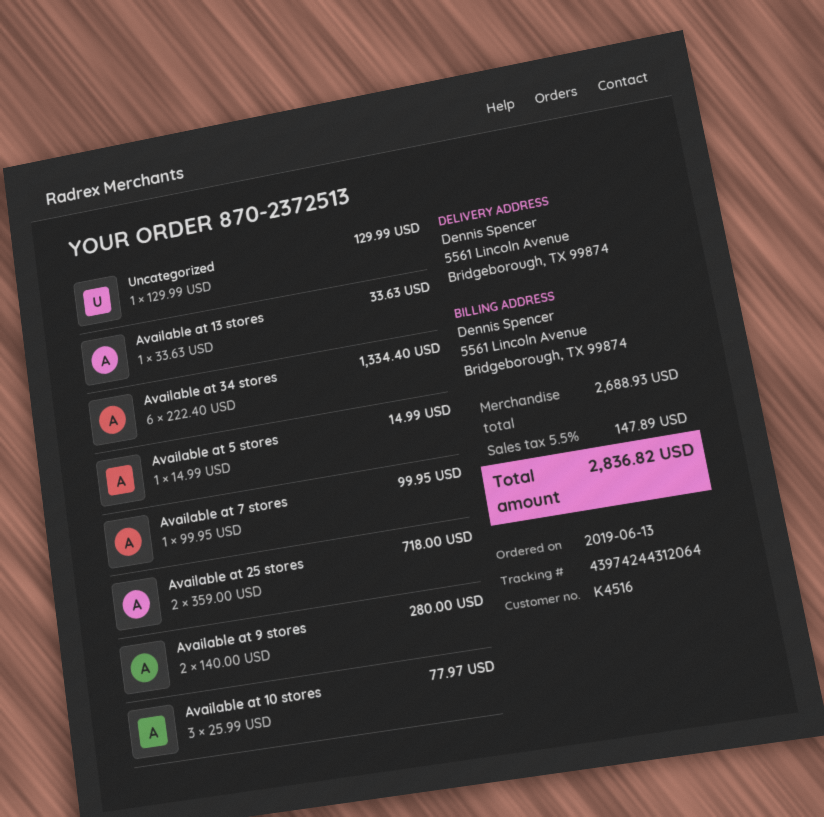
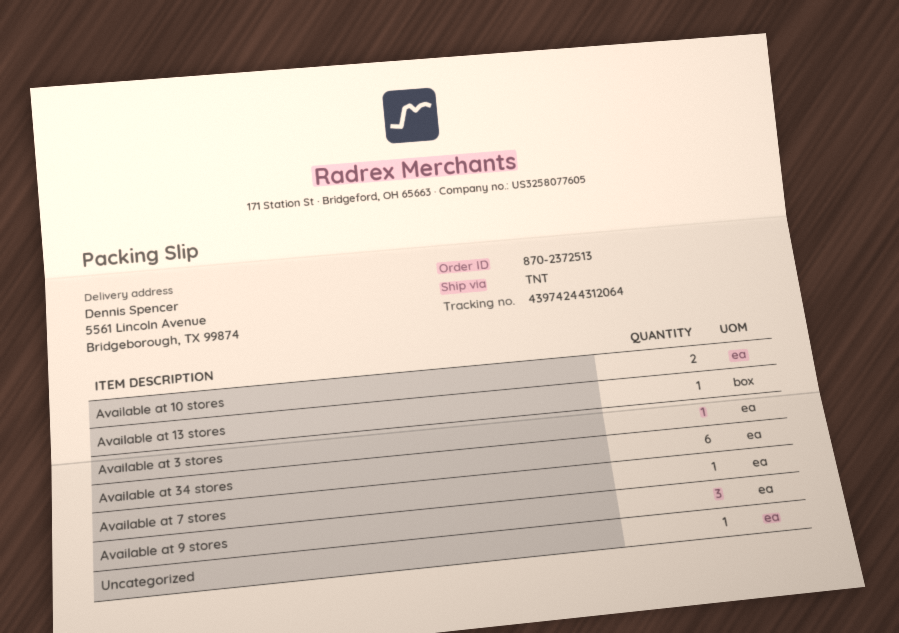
Available at 5 stores: 1 -> none
Available at 25 stores: 2 -> none
Available at 9 stores: 2 -> 3
Available at 10 stores: 3 -> 2
Available at 3 stores: none -> 1

